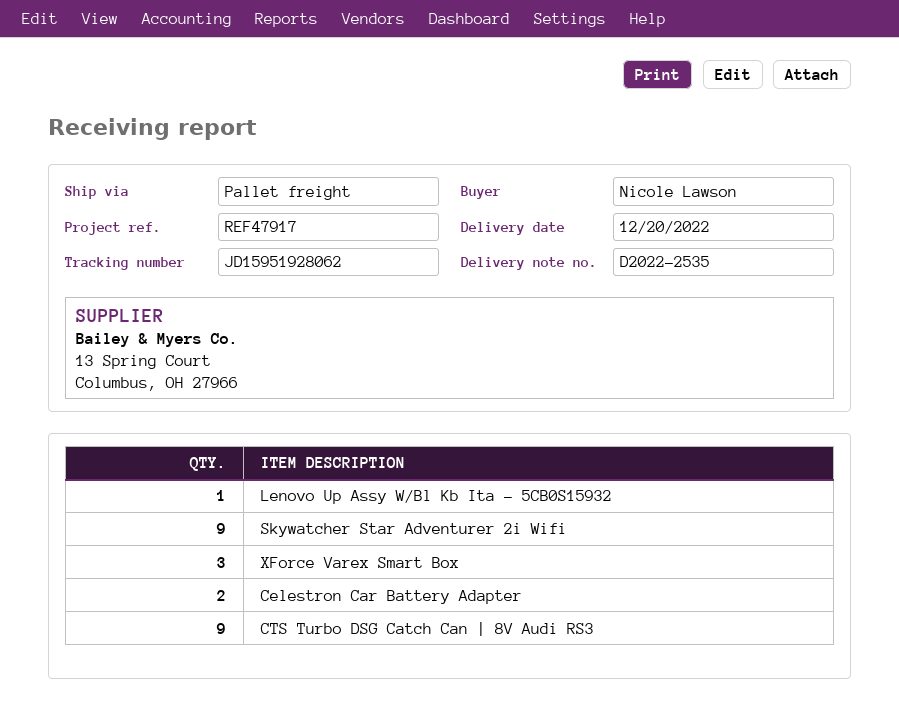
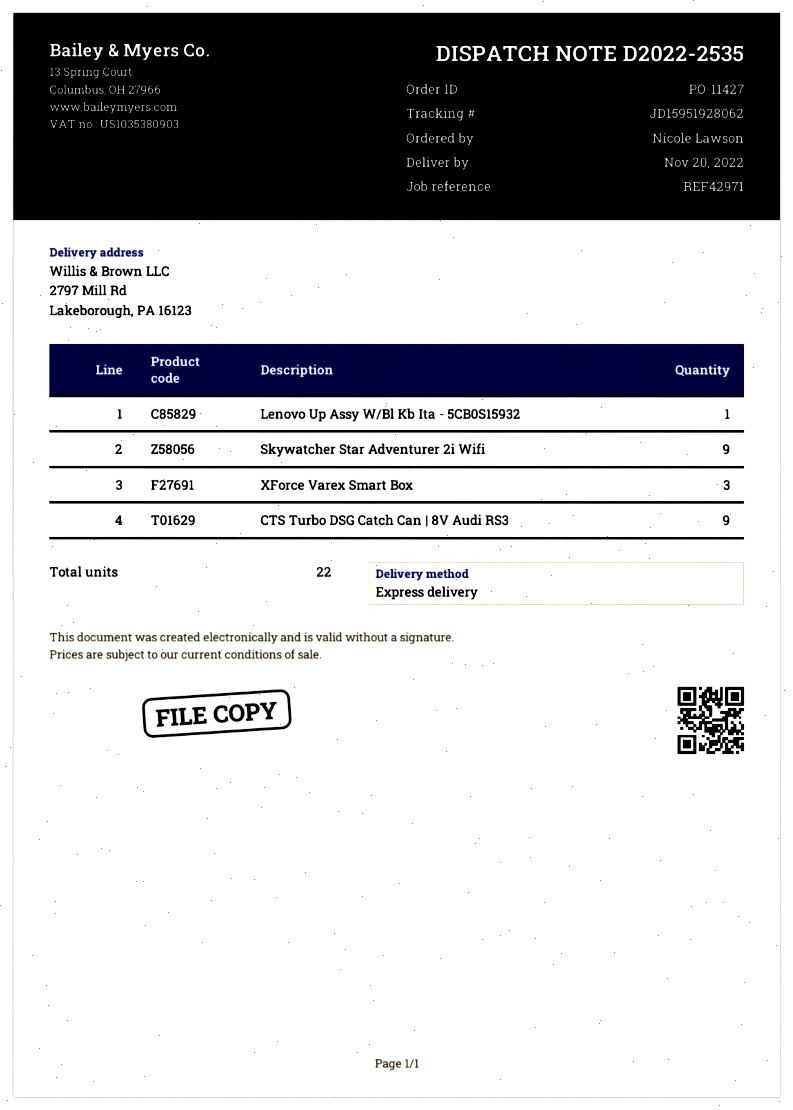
delivery date: 2022-12-20 -> 2022-11-20
reference: REF47917 -> REF42971
shipping method: pallet freight -> express
Celestron Car Battery Adapter: 2 -> none

